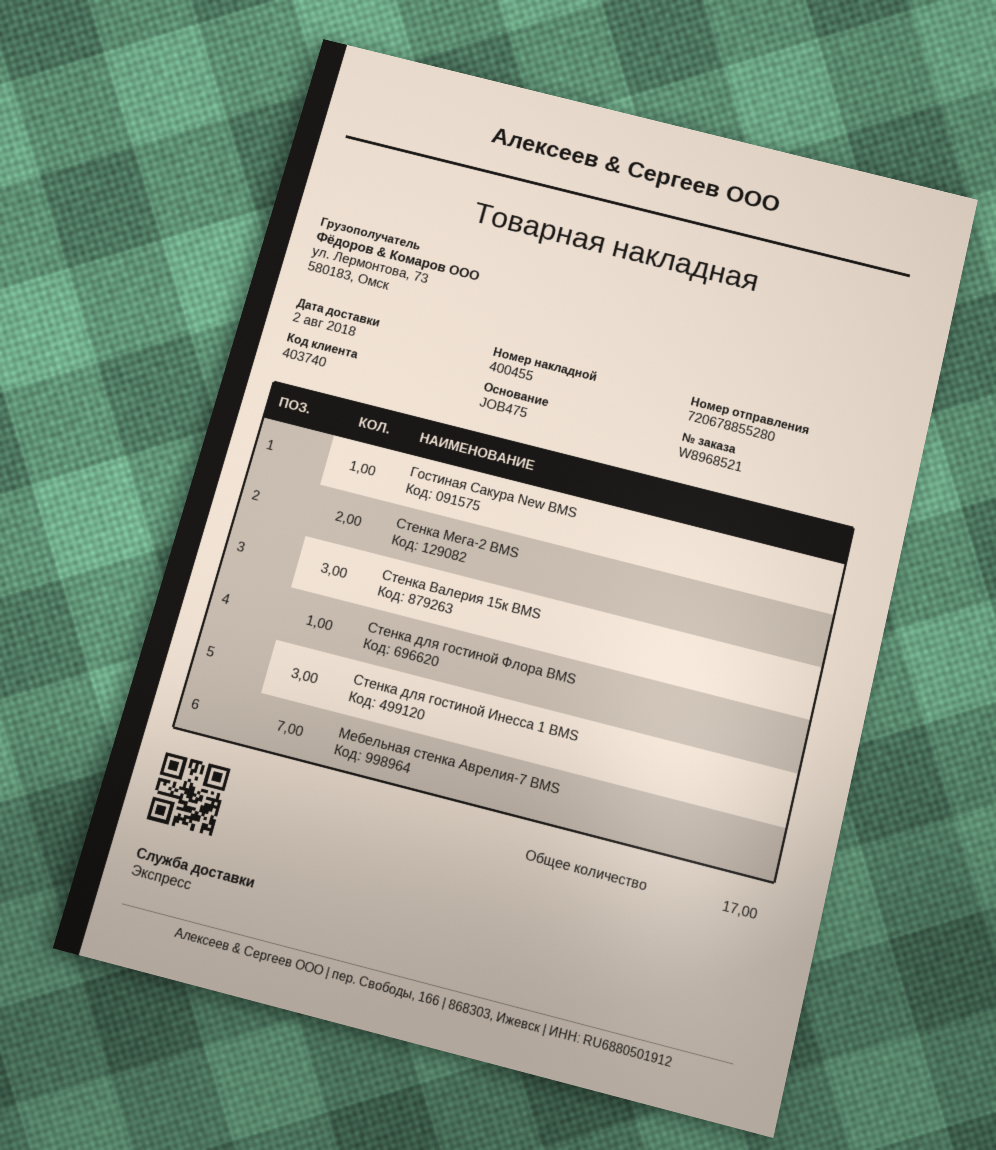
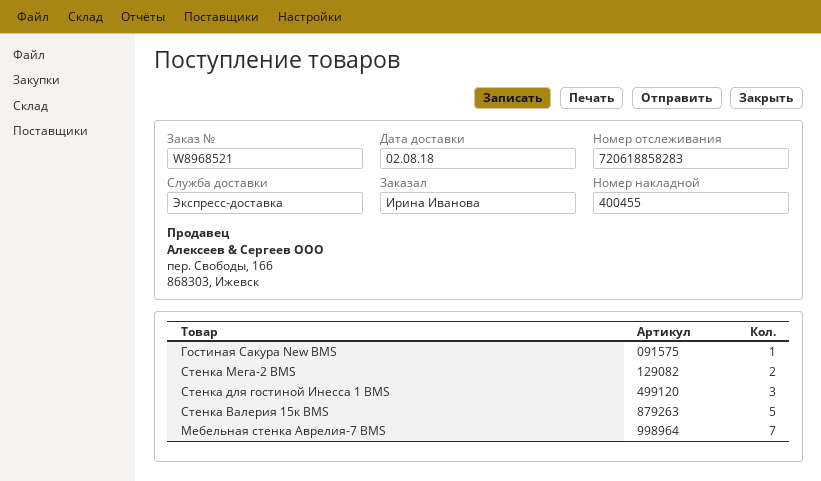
tracking number: 720678855280 -> 720618858283
Стенка Валерия 15к BMS: 3 -> 5
Стенка для гостиной Флора BMS: 1 -> none

